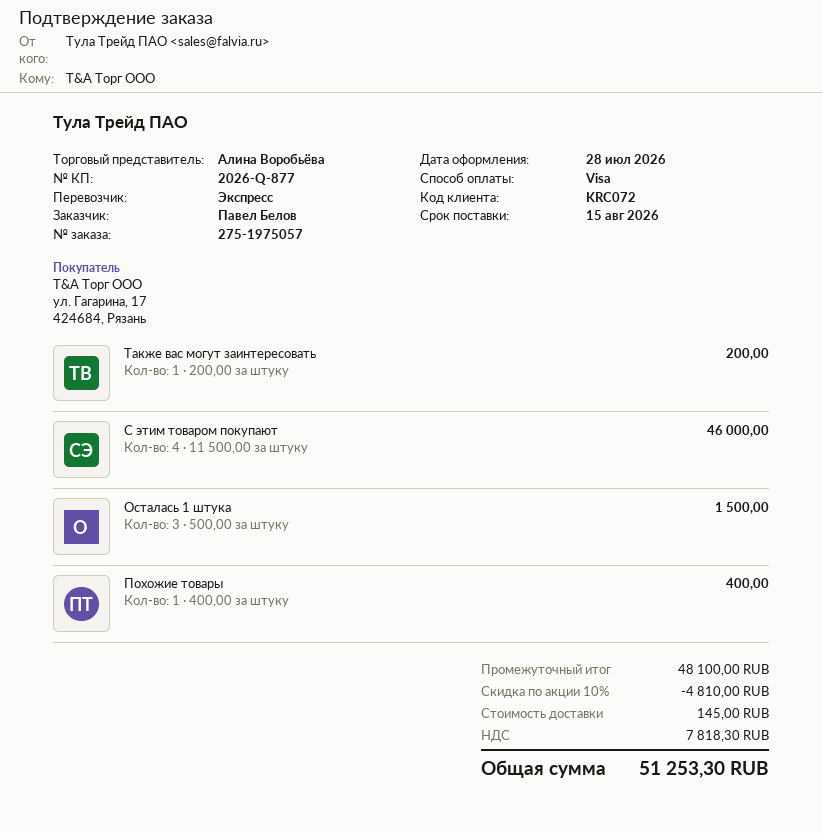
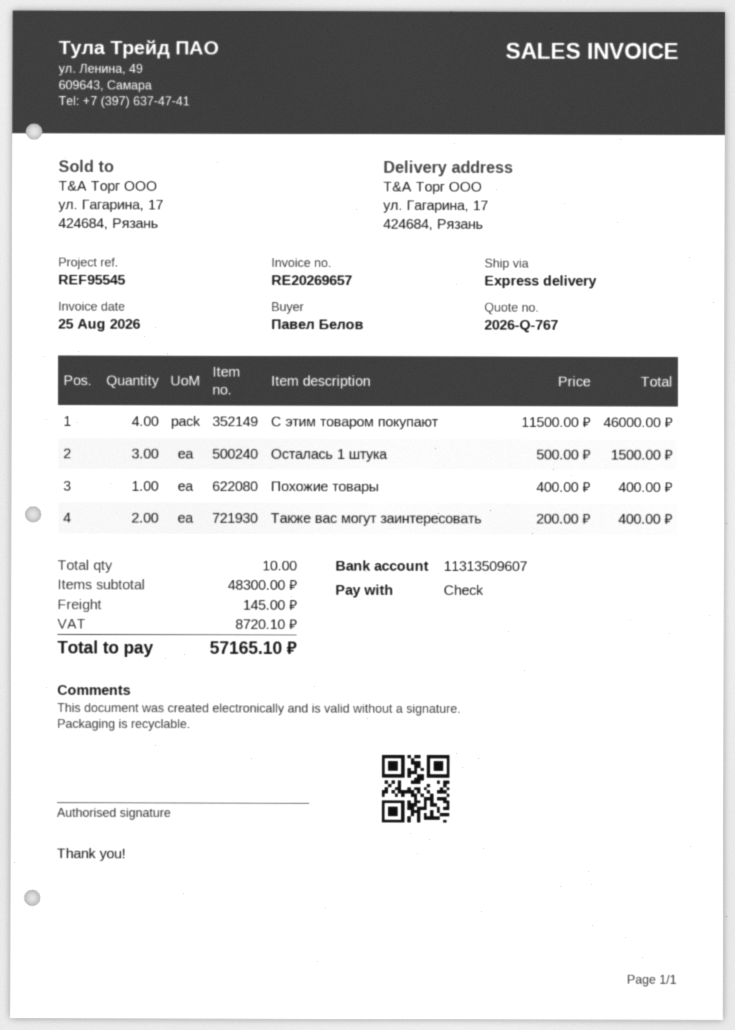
quote number: 2026-Q-877 -> 2026-Q-767
payment method: Visa -> cheque
Также вас могут заинтересовать: 1 x 200.00 = 200.00 -> 2 x 200.00 = 400.00
subtotal: 48100.00 -> 48300.00
discount: 10% = 4810.00 -> none
tax: 7818.30 -> 8720.10
total: 51253.30 -> 57165.10

